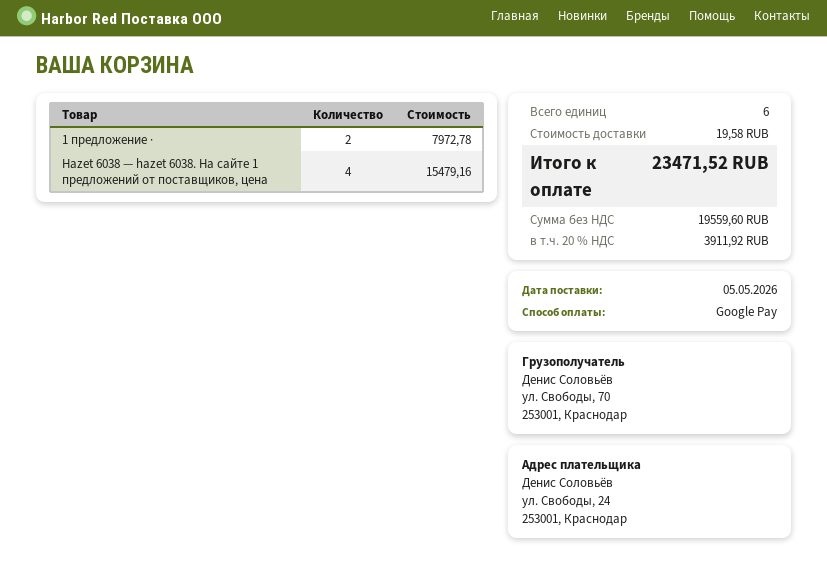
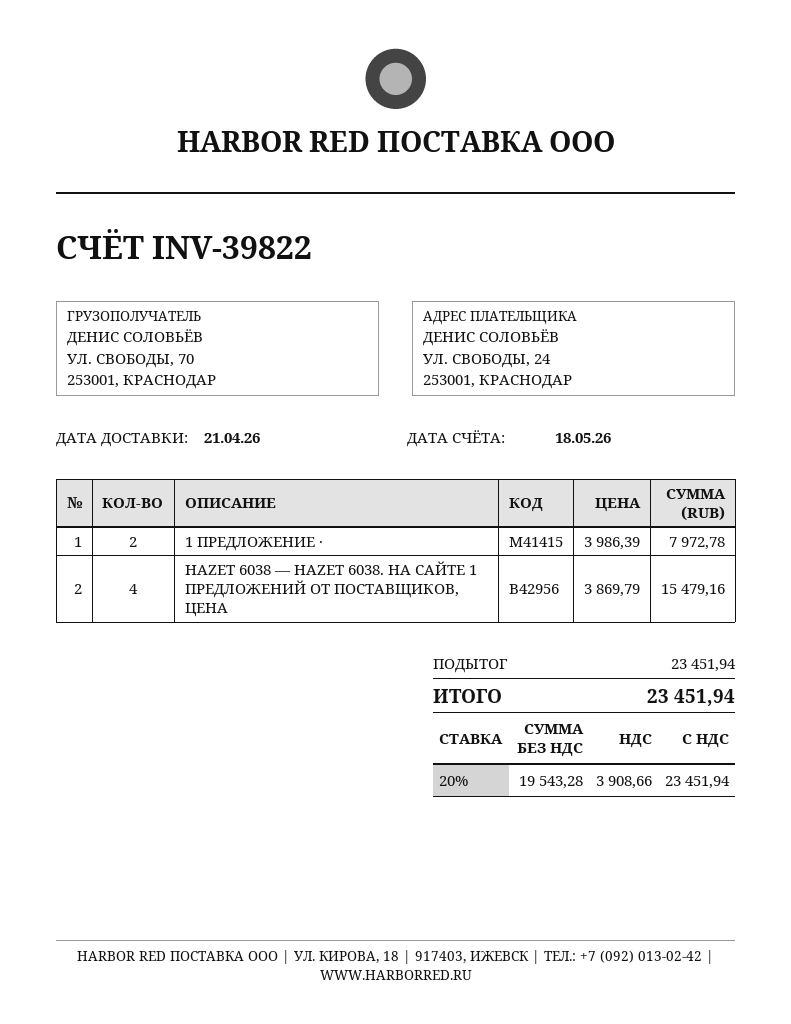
delivery date: 2026-05-05 -> 2026-04-21
shipping: 19.58 -> none
net: 19559.60 -> 19543.28
tax: 20% = 3911.92 -> 20% = 3908.66
total: 23471.52 -> 23451.94

